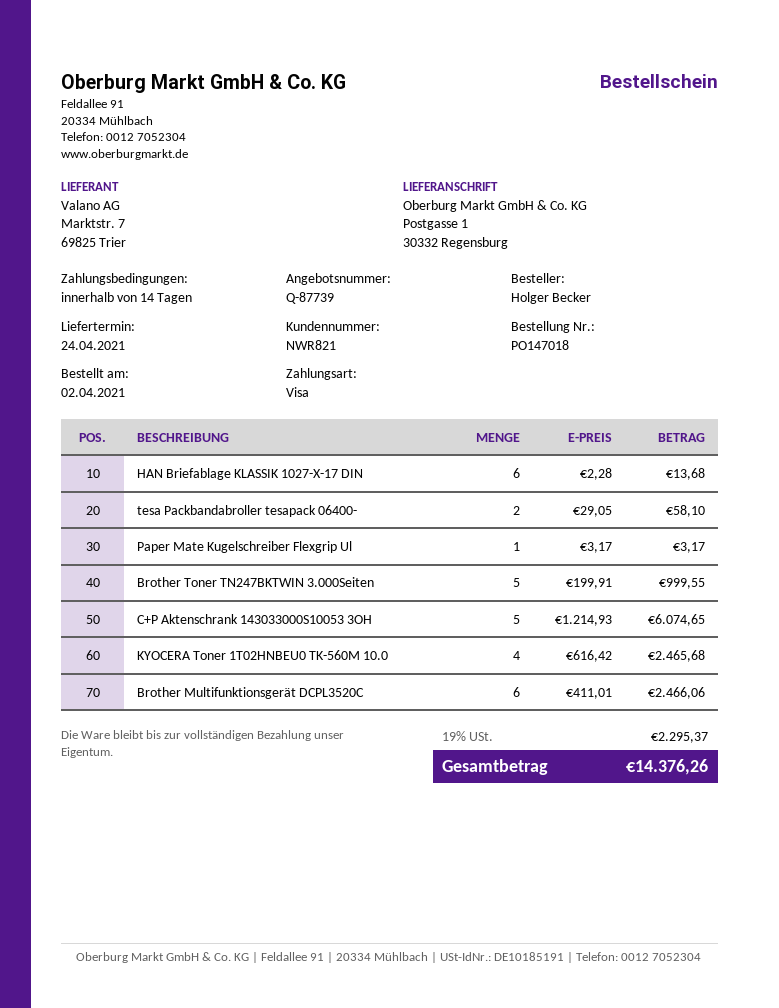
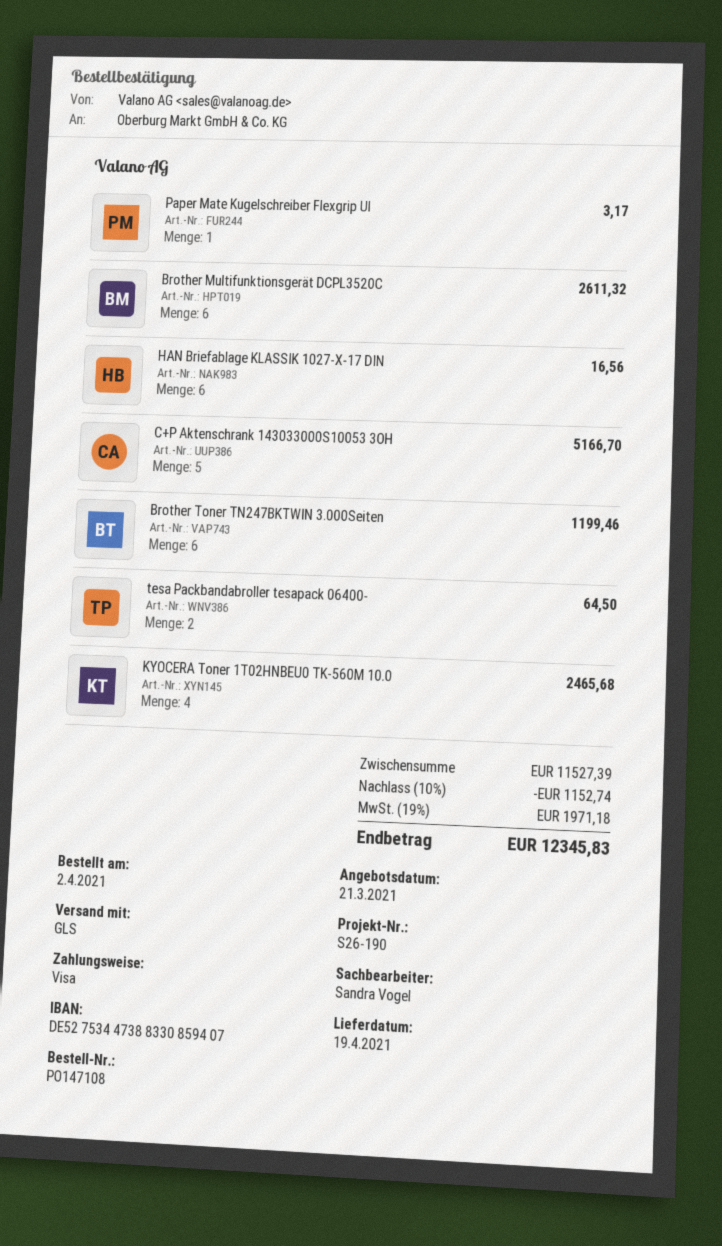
order number: PO147018 -> PO147108
delivery date: 2021-04-24 -> 2021-04-19
HAN Briefablage KLASSIK 1027-X-17 DIN: 6 for 13.68 -> 6 for 16.56
tesa Packbandabroller tesapack 06400-: 2 for 58.10 -> 2 for 64.50
Brother Toner TN247BKTWIN 3.000Seiten: 5 for 999.55 -> 6 for 1199.46
C+P Aktenschrank 143033000S10053 3OH: 5 for 6074.65 -> 5 for 5166.70
Brother Multifunktionsgerät DCPL3520C: 6 for 2466.06 -> 6 for 2611.32
discount: none -> 10% = 1152.74
tax: 19% = 2295.37 -> 19% = 1971.18
total: 14376.26 -> 12345.83

